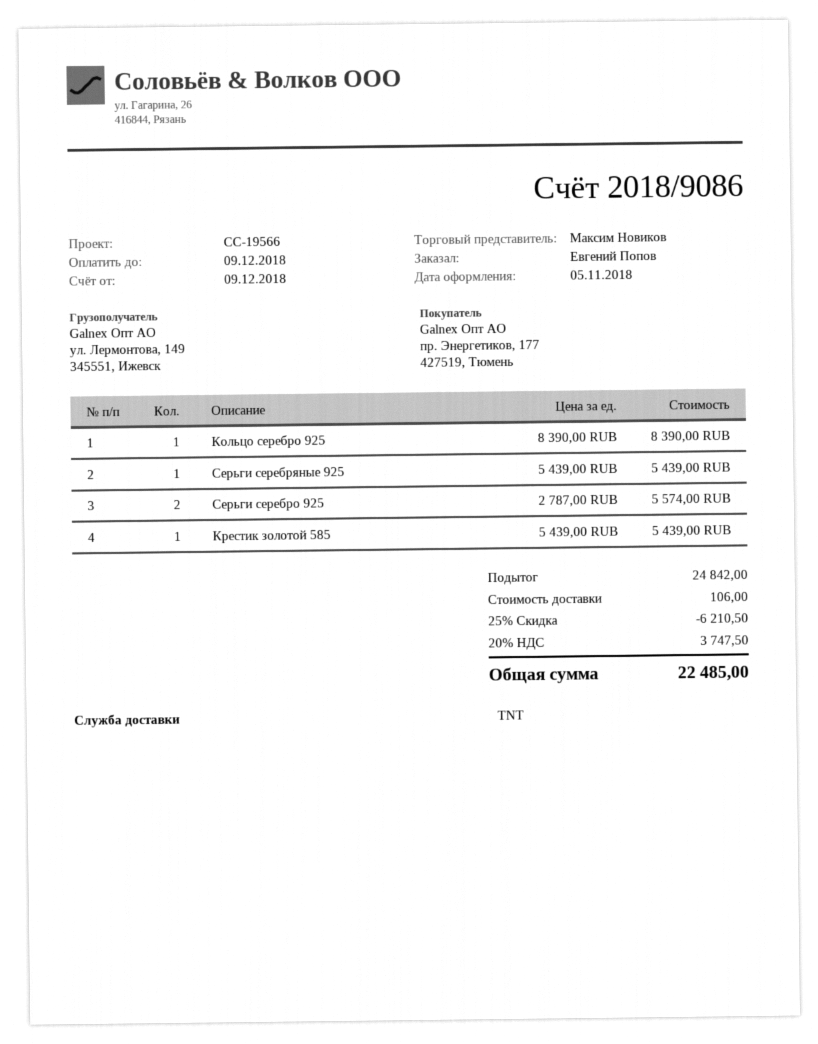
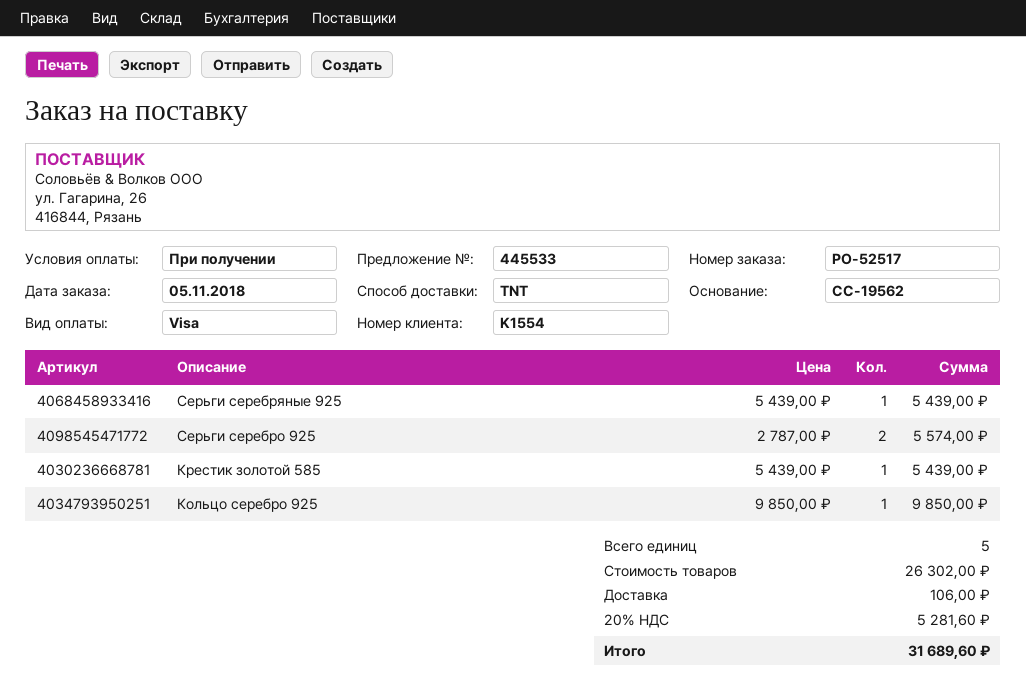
reference: CC-19566 -> CC-19562
Кольцо серебро 925: 1 x 8390.00 = 8390.00 -> 1 x 9850.00 = 9850.00
subtotal: 24842.00 -> 26302.00
discount: 25% = 6210.50 -> none
tax: 20% = 3747.50 -> 20% = 5281.60
total: 22485.00 -> 31689.60

